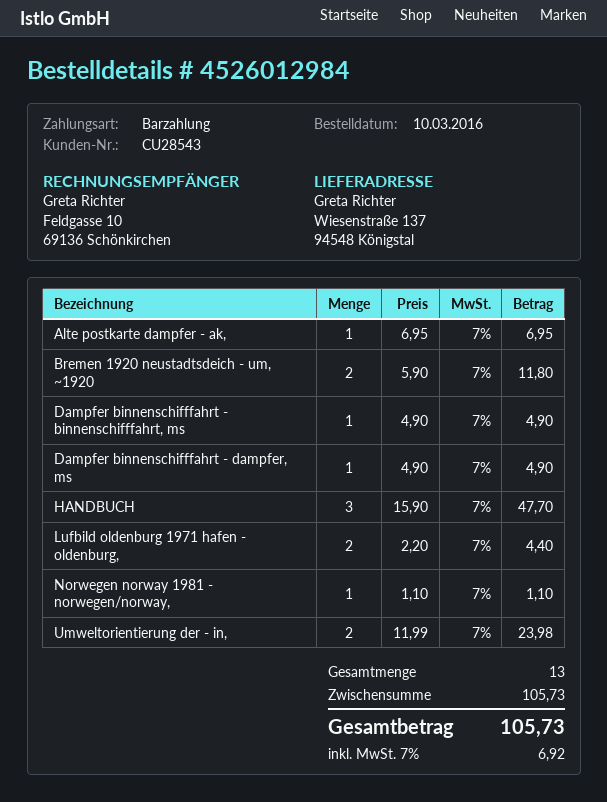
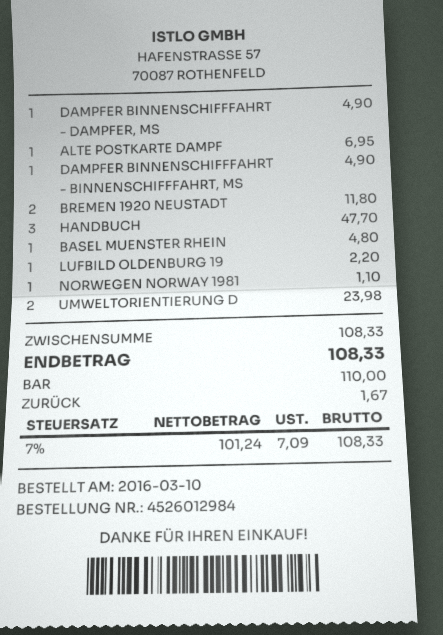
Lufbild oldenburg 1971 hafen - oldenburg,: 2 for 4.40 -> 1 for 2.20
BASEL MUENSTER RHEIN: none -> 1 for 4.80
subtotal: 105.73 -> 108.33
tax: 7% = 6.92 -> 7% = 7.09
total: 105.73 -> 108.33

